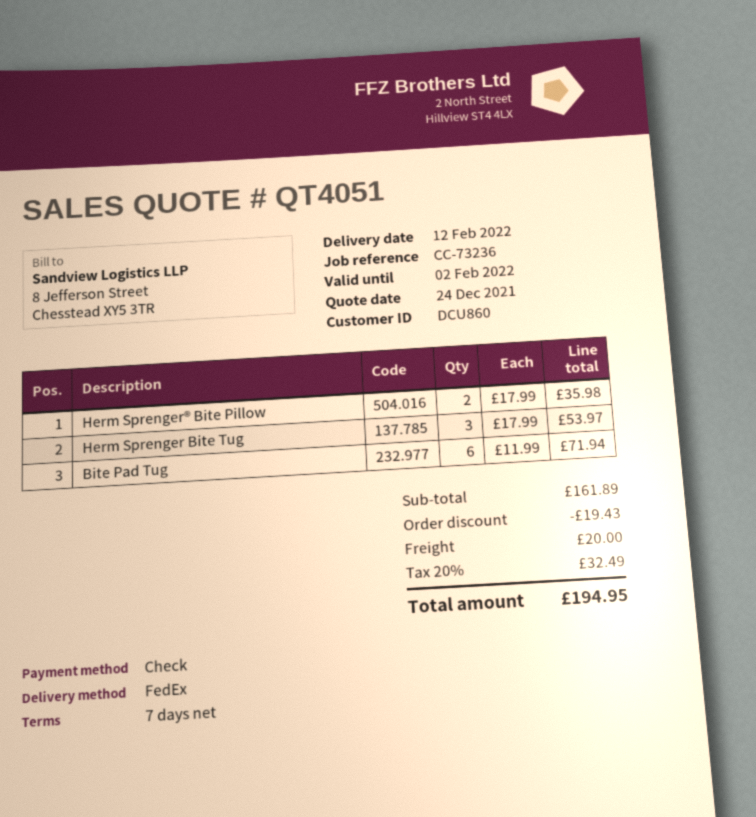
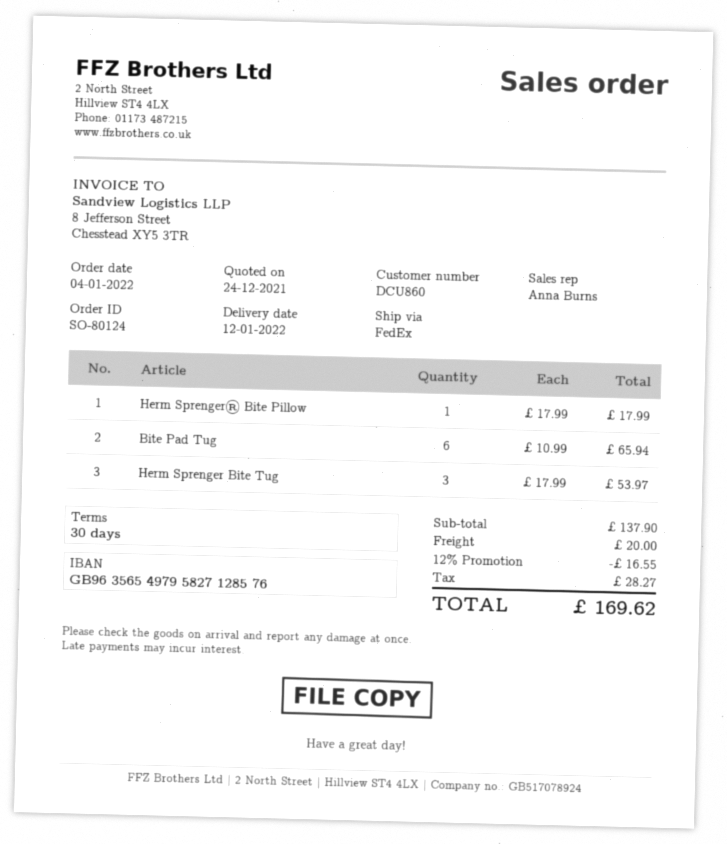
delivery date: 2022-02-12 -> 2022-01-12
payment terms: 7 days -> 30 days
Herm Sprenger® Bite Pillow: 2 x 17.99 = 35.98 -> 1 x 17.99 = 17.99
Bite Pad Tug: 6 x 11.99 = 71.94 -> 6 x 10.99 = 65.94
subtotal: 161.89 -> 137.90
discount: 19.43 -> 16.55
tax: 32.49 -> 28.27
total: 194.95 -> 169.62

